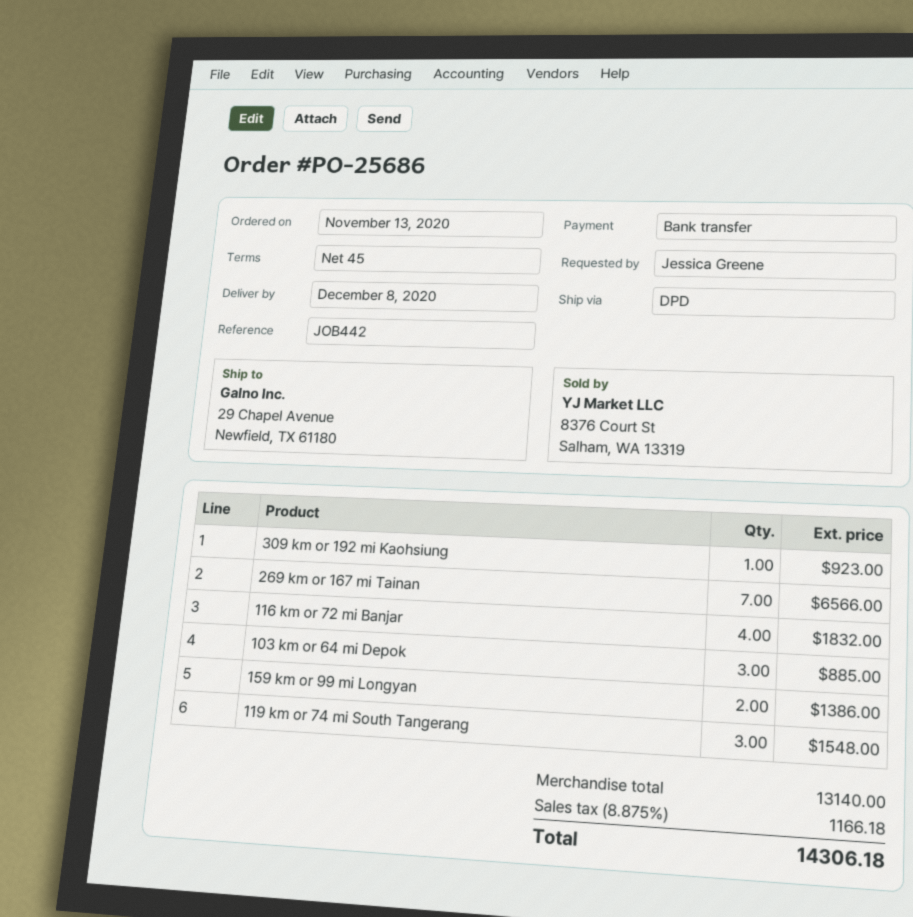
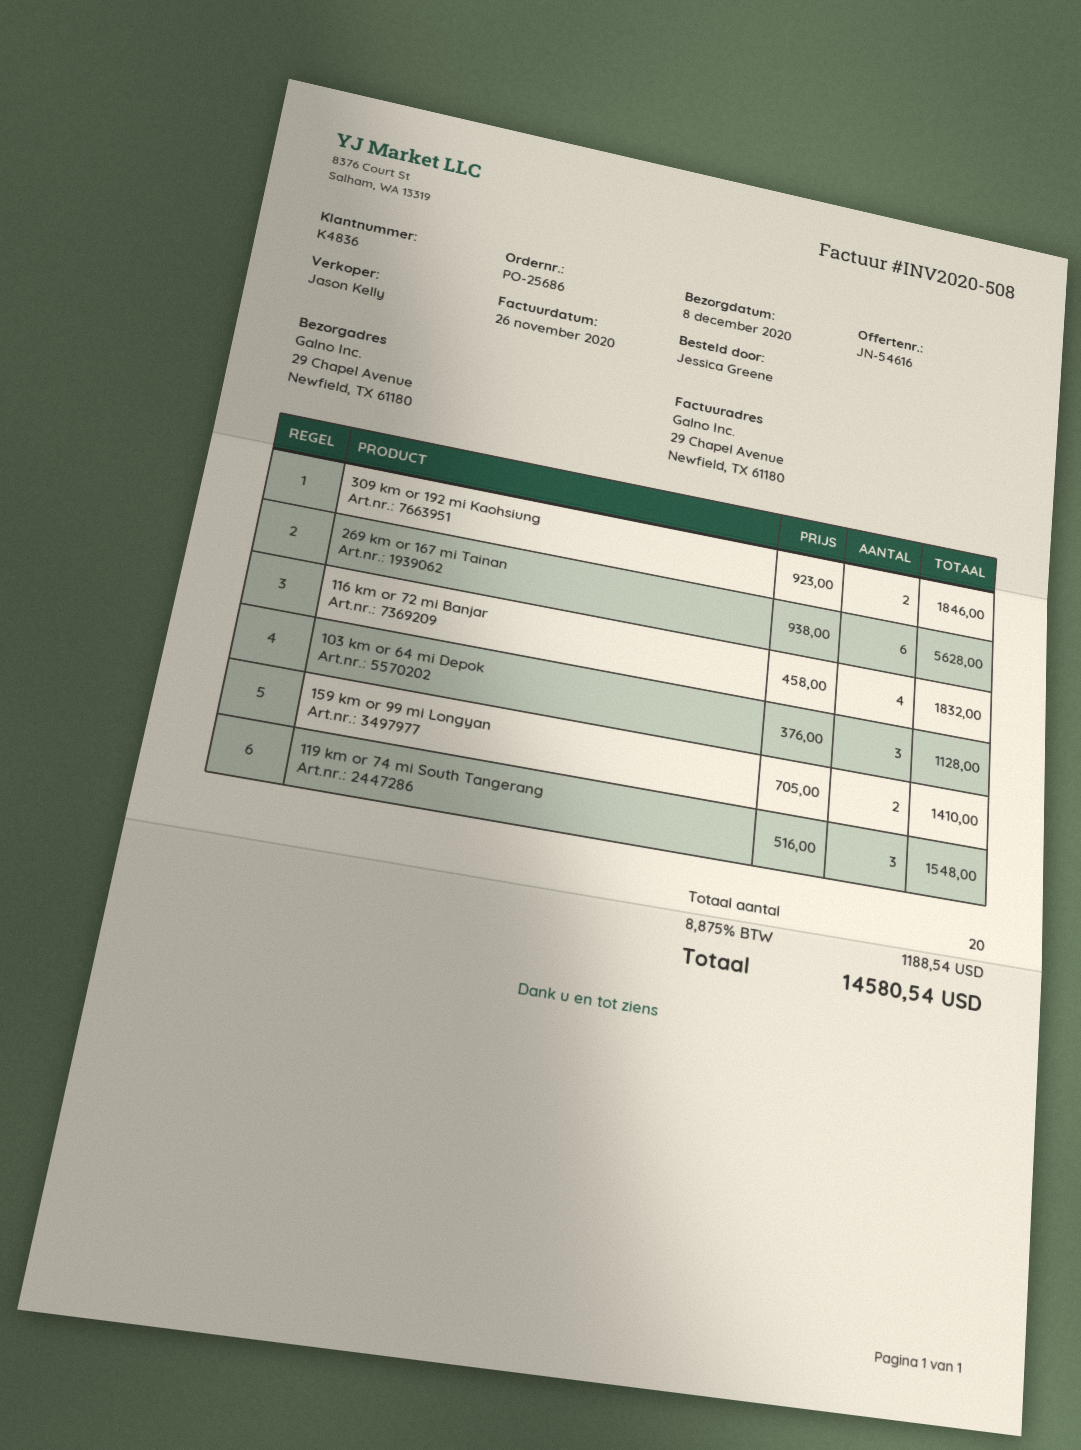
309 km or 192 mi Kaohsiung: 1 for 923.00 -> 2 for 1846.00
269 km or 167 mi Tainan: 7 for 6566.00 -> 6 for 5628.00
103 km or 64 mi Depok: 3 for 885.00 -> 3 for 1128.00
159 km or 99 mi Longyan: 2 for 1386.00 -> 2 for 1410.00
tax: 8.875% = 1166.18 -> 8.875% = 1188.54
total: 14306.18 -> 14580.54

